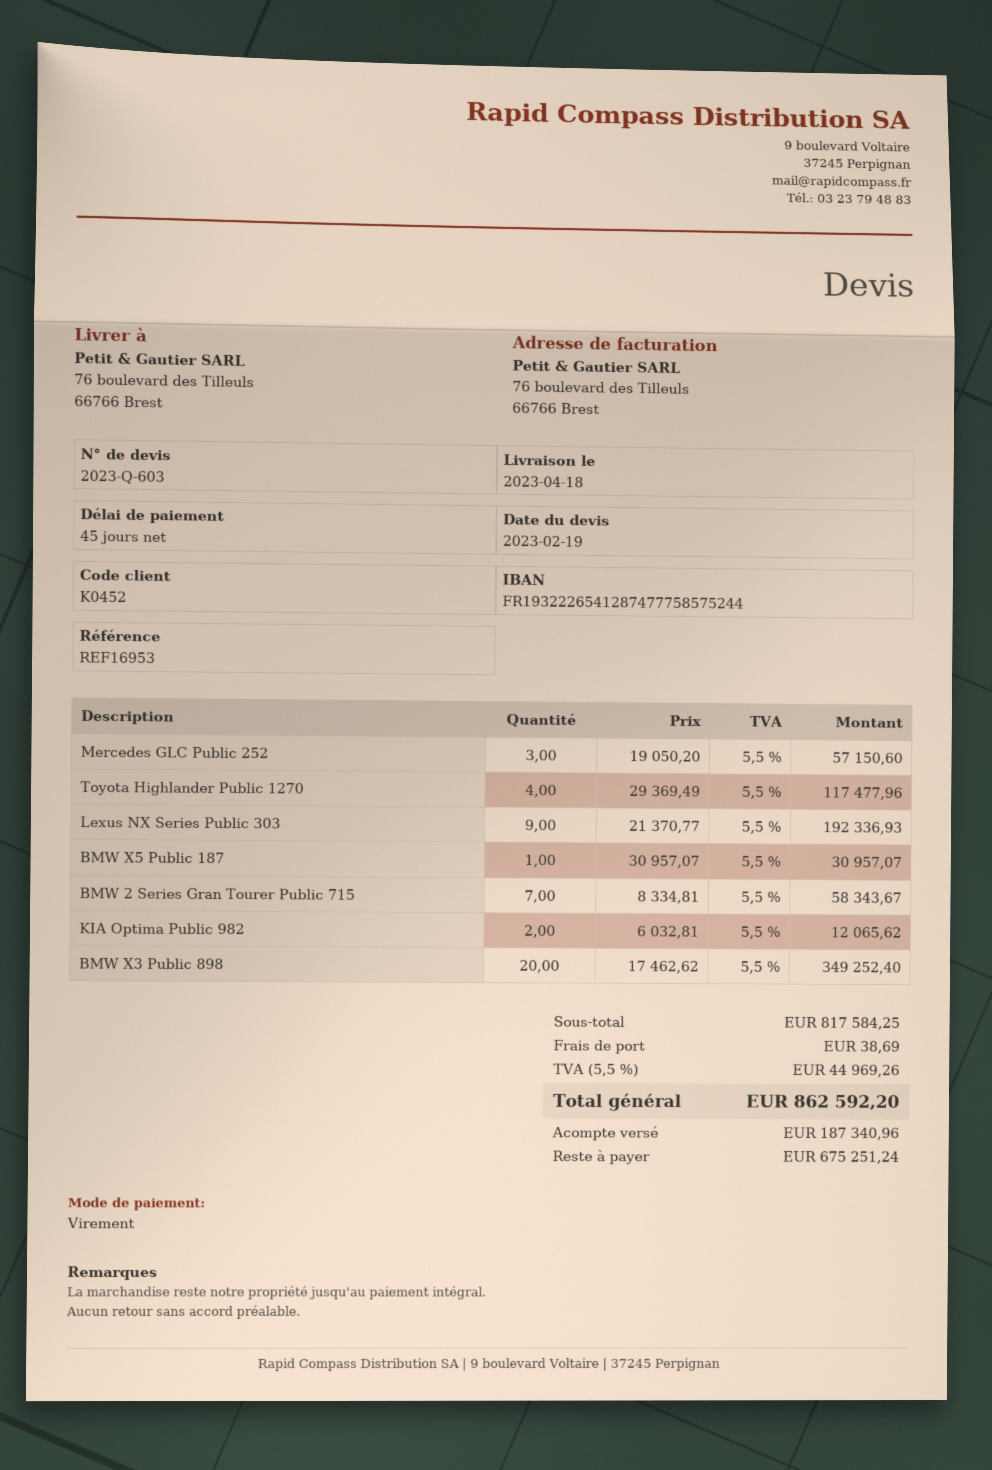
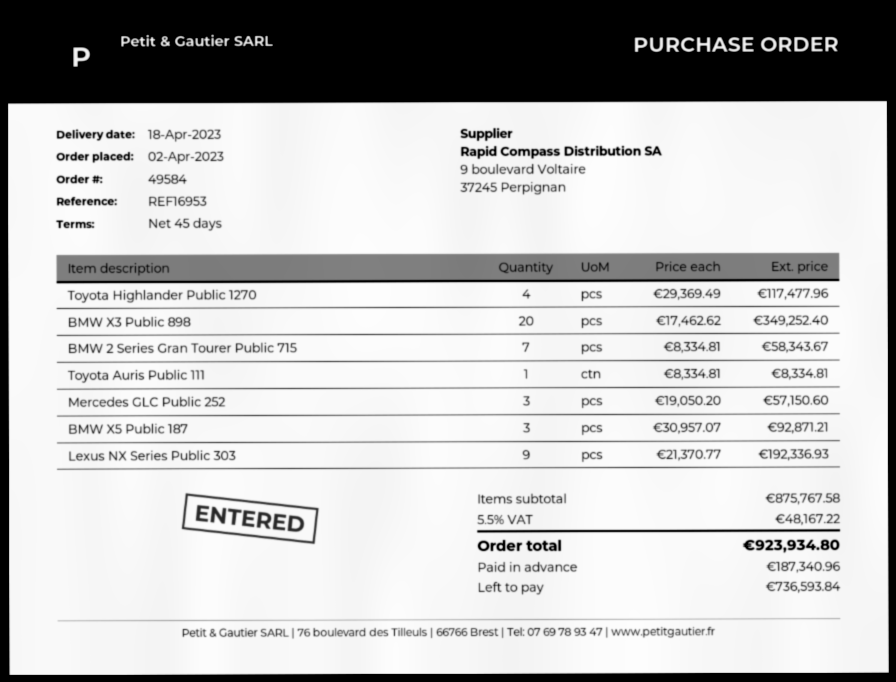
BMW X5 Public 187: 1 x 30957.07 = 30957.07 -> 3 x 30957.07 = 92871.21
KIA Optima Public 982: 2 x 6032.81 = 12065.62 -> none
Toyota Auris Public 111: none -> 1 x 8334.81 = 8334.81
subtotal: 817584.25 -> 875767.58
shipping: 38.69 -> none
tax: 5.5% = 44969.26 -> 5.5% = 48167.22
total: 862592.20 -> 923934.80
balance: 675251.24 -> 736593.84

